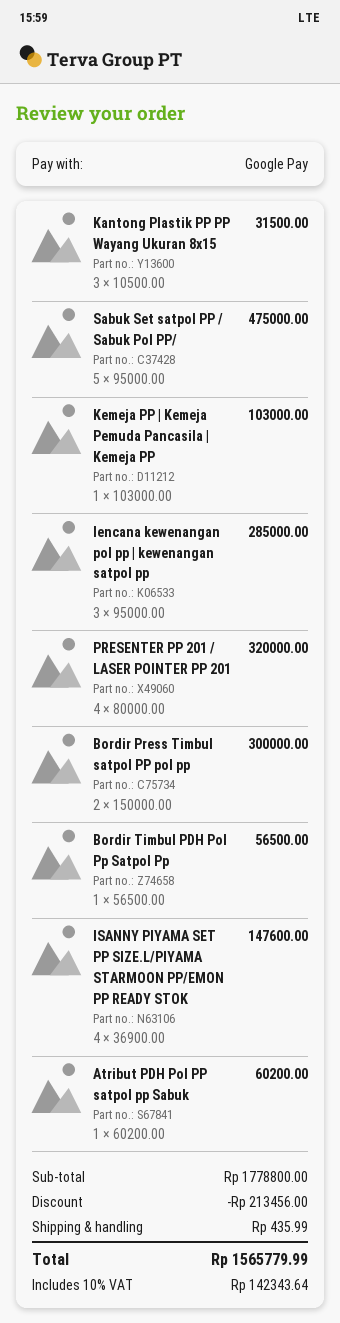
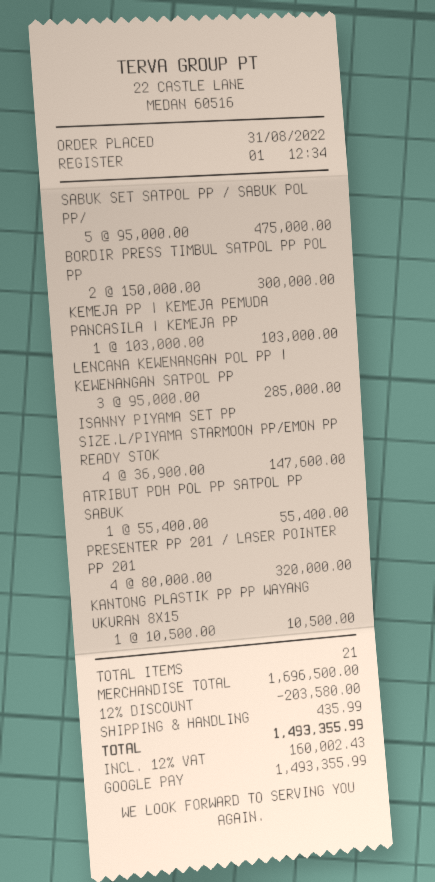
Kantong Plastik PP PP Wayang Ukuran 8x15: 3 x 10500.00 = 31500.00 -> 1 x 10500.00 = 10500.00
Bordir Timbul PDH Pol Pp Satpol Pp: 1 x 56500.00 = 56500.00 -> none
Atribut PDH Pol PP satpol pp Sabuk: 1 x 60200.00 = 60200.00 -> 1 x 55400.00 = 55400.00
subtotal: 1778800.00 -> 1696500.00
discount: 213456.00 -> 203580.00
tax: 10% = 142343.64 -> 12% = 160002.43
total: 1565779.99 -> 1493355.99

